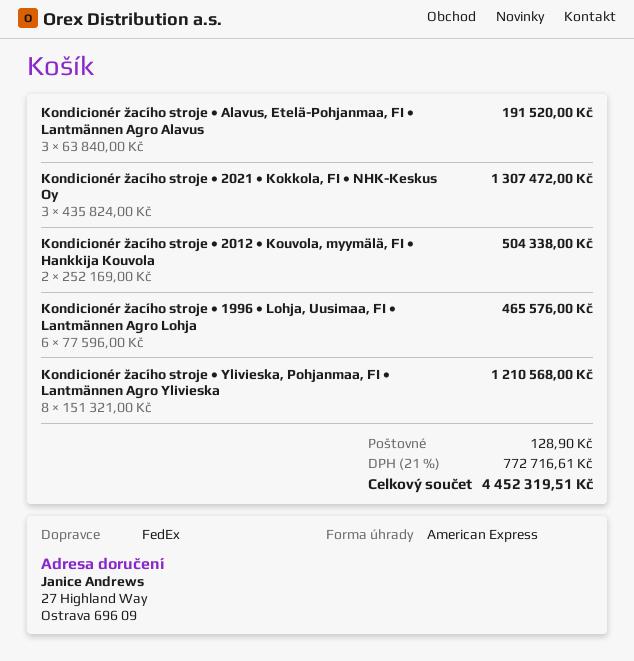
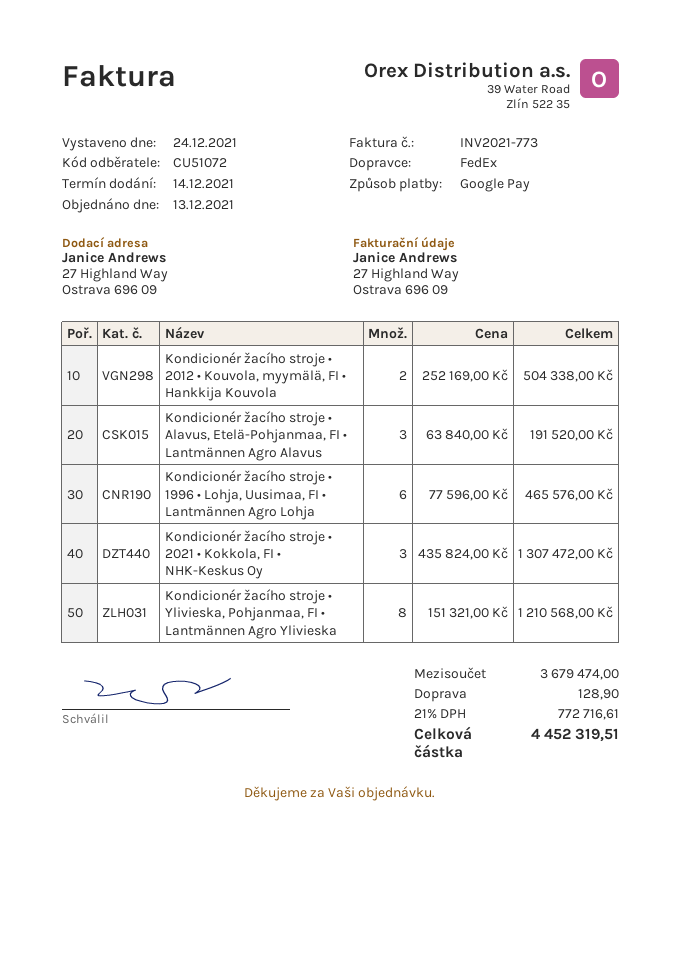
payment method: American Express -> Google Pay

